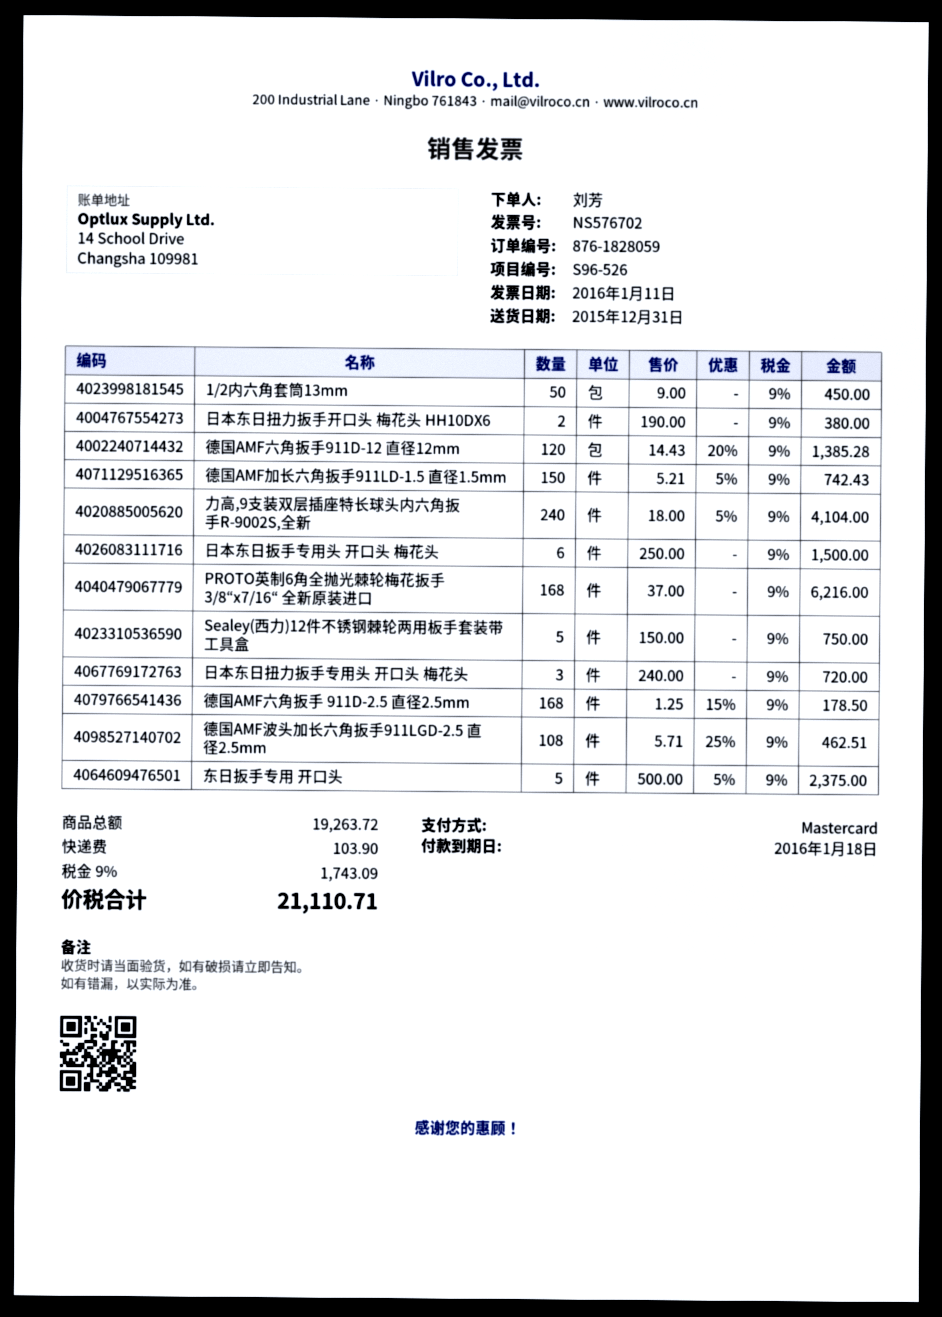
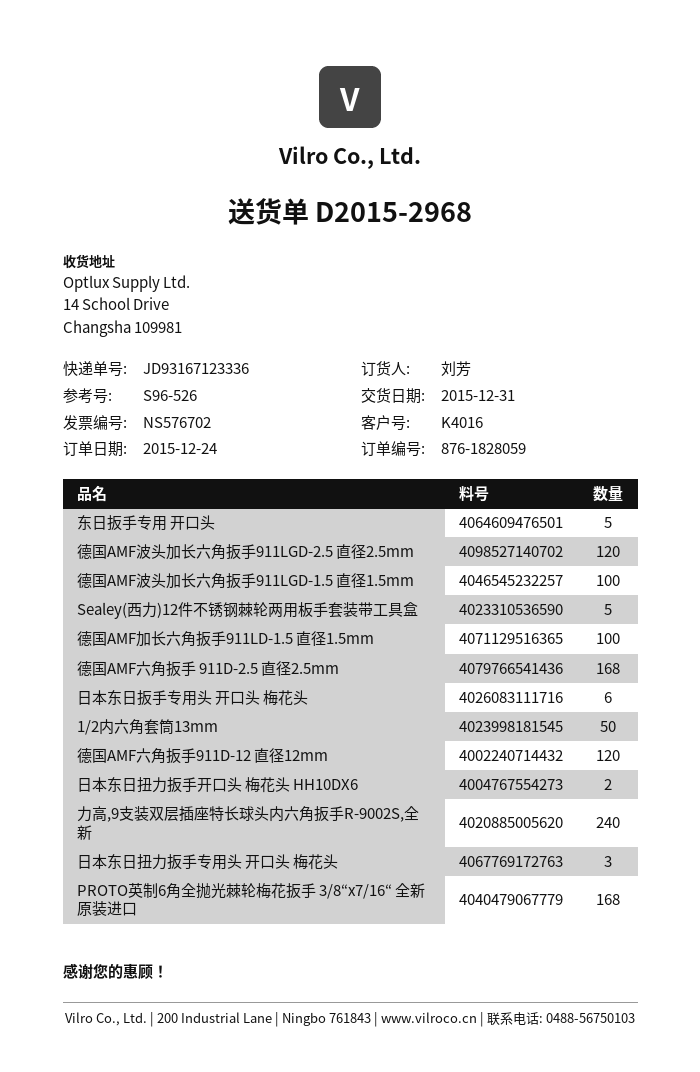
德国AMF加长六角扳手911LD-1.5 直径1.5mm: 150 -> 100
德国AMF波头加长六角扳手911LGD-2.5 直径2.5mm: 108 -> 120
德国AMF波头加长六角扳手911LGD-1.5 直径1.5mm: none -> 100

